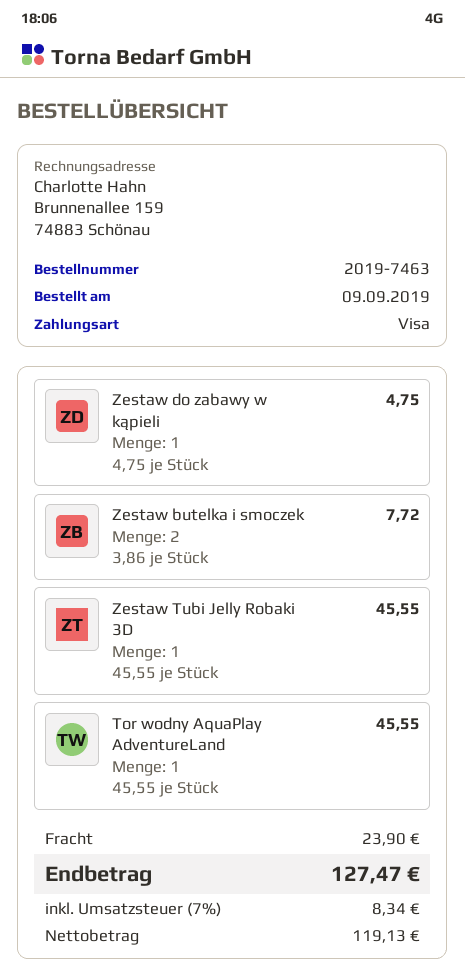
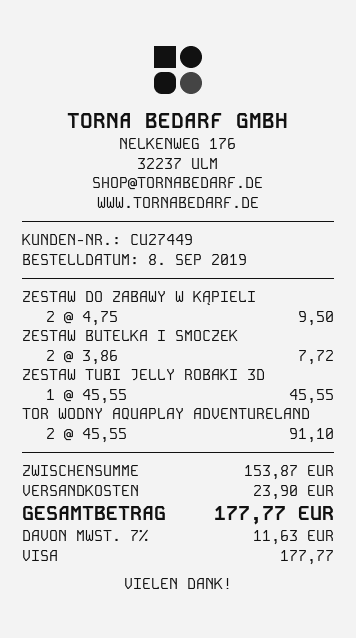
order date: 2019-09-09 -> 2019-09-08
Zestaw do zabawy w kąpieli: 1 x 4.75 = 4.75 -> 2 x 4.75 = 9.50
Tor wodny AquaPlay AdventureLand: 1 x 45.55 = 45.55 -> 2 x 45.55 = 91.10
tax: 7% = 8.34 -> 7% = 11.63
total: 127.47 -> 177.77

